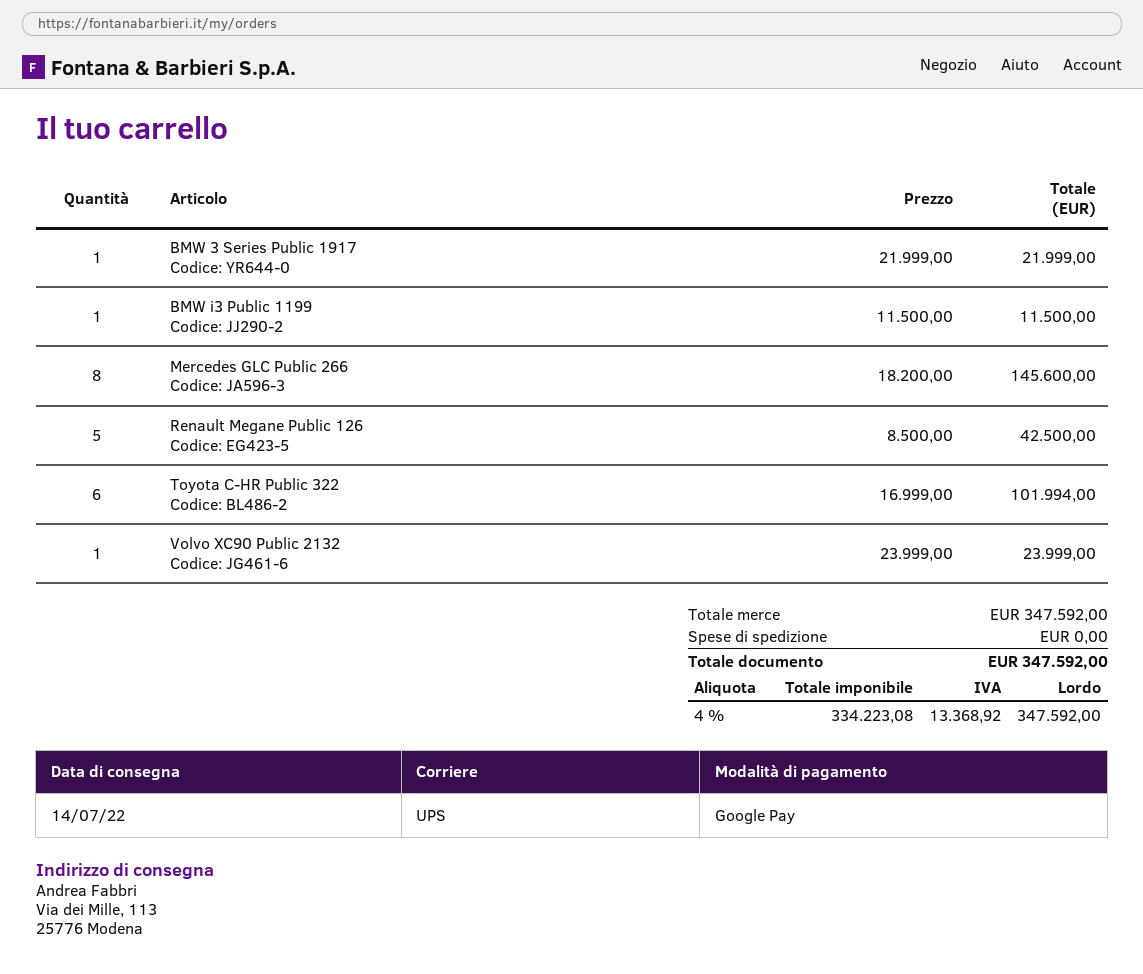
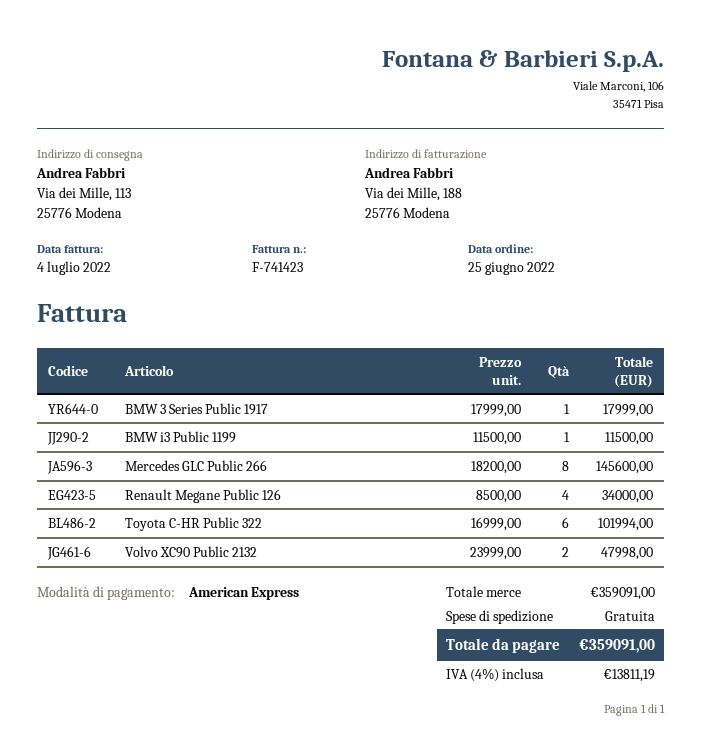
payment method: Google Pay -> American Express
BMW 3 Series Public 1917: 1 x 21999.00 = 21999.00 -> 1 x 17999.00 = 17999.00
Renault Megane Public 126: 5 x 8500.00 = 42500.00 -> 4 x 8500.00 = 34000.00
Volvo XC90 Public 2132: 1 x 23999.00 = 23999.00 -> 2 x 23999.00 = 47998.00
subtotal: 347592.00 -> 359091.00
tax: 4% = 13368.92 -> 4% = 13811.19
total: 347592.00 -> 359091.00

